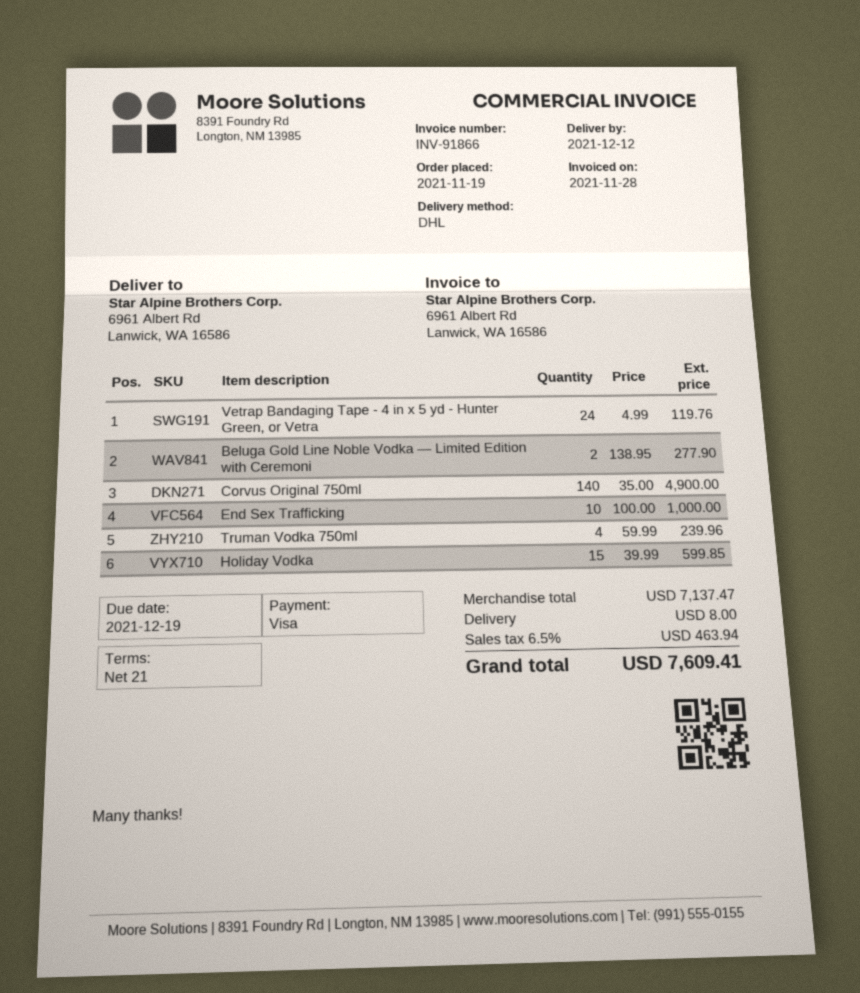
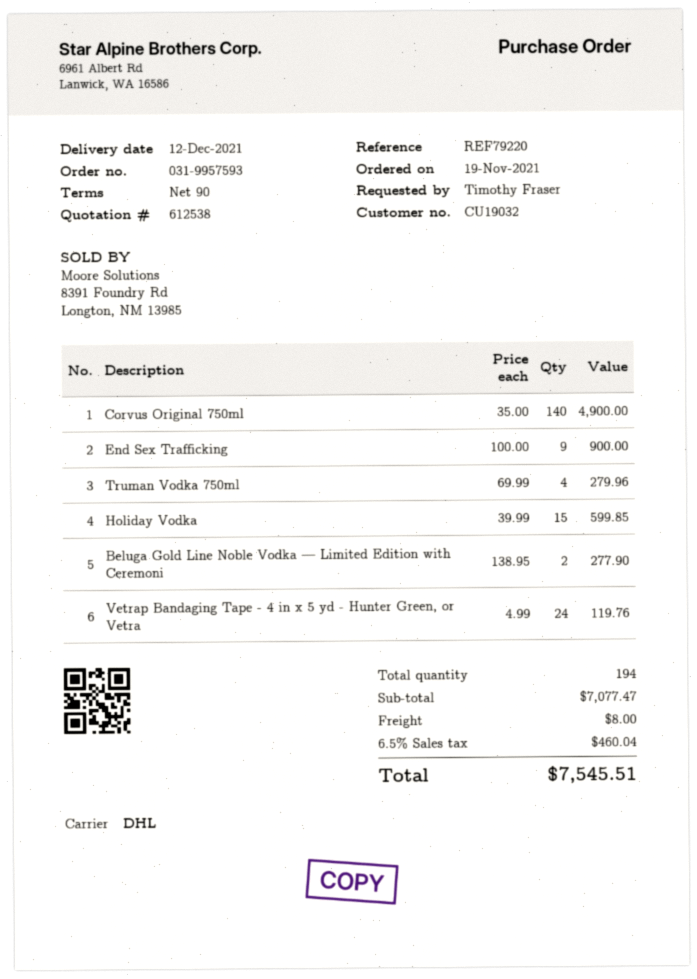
payment terms: 21 days -> 90 days
End Sex Trafficking: 10 x 100.00 = 1000.00 -> 9 x 100.00 = 900.00
Truman Vodka 750ml: 4 x 59.99 = 239.96 -> 4 x 69.99 = 279.96
subtotal: 7137.47 -> 7077.47
tax: 6.5% = 463.94 -> 6.5% = 460.04
total: 7609.41 -> 7545.51

